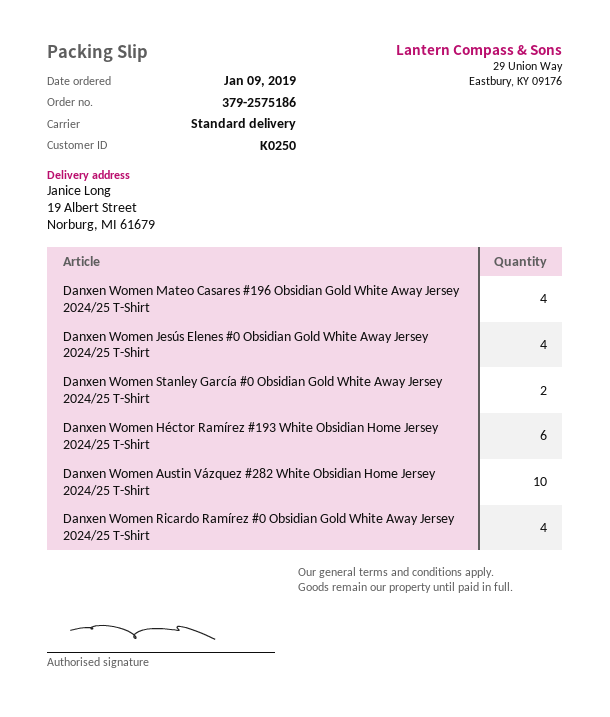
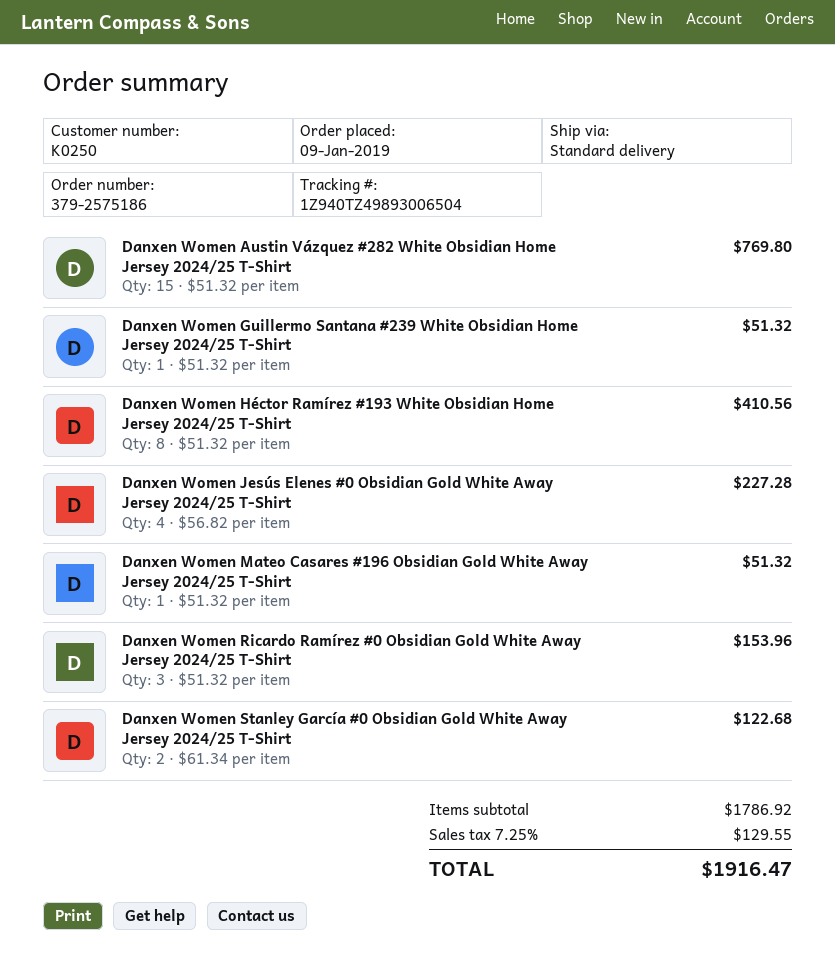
Danxen Women Mateo Casares #196 Obsidian Gold White Away Jersey 2024/25 T-Shirt: 4 -> 1
Danxen Women Héctor Ramírez #193 White Obsidian Home Jersey 2024/25 T-Shirt: 6 -> 8
Danxen Women Austin Vázquez #282 White Obsidian Home Jersey 2024/25 T-Shirt: 10 -> 15
Danxen Women Ricardo Ramírez #0 Obsidian Gold White Away Jersey 2024/25 T-Shirt: 4 -> 3
Danxen Women Guillermo Santana #239 White Obsidian Home Jersey 2024/25 T-Shirt: none -> 1

